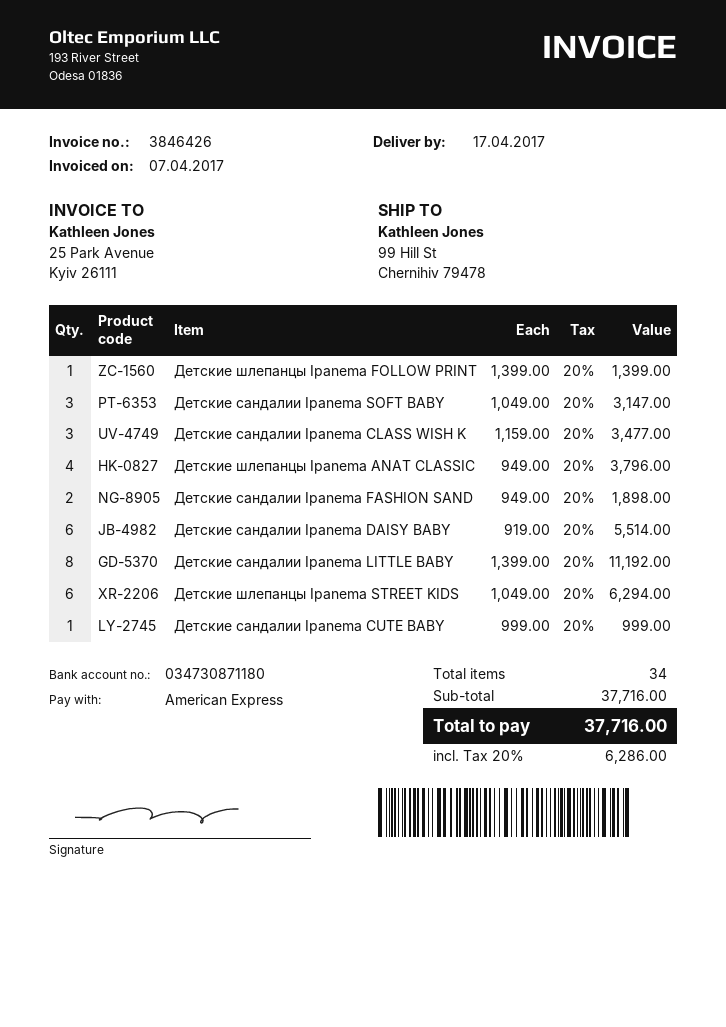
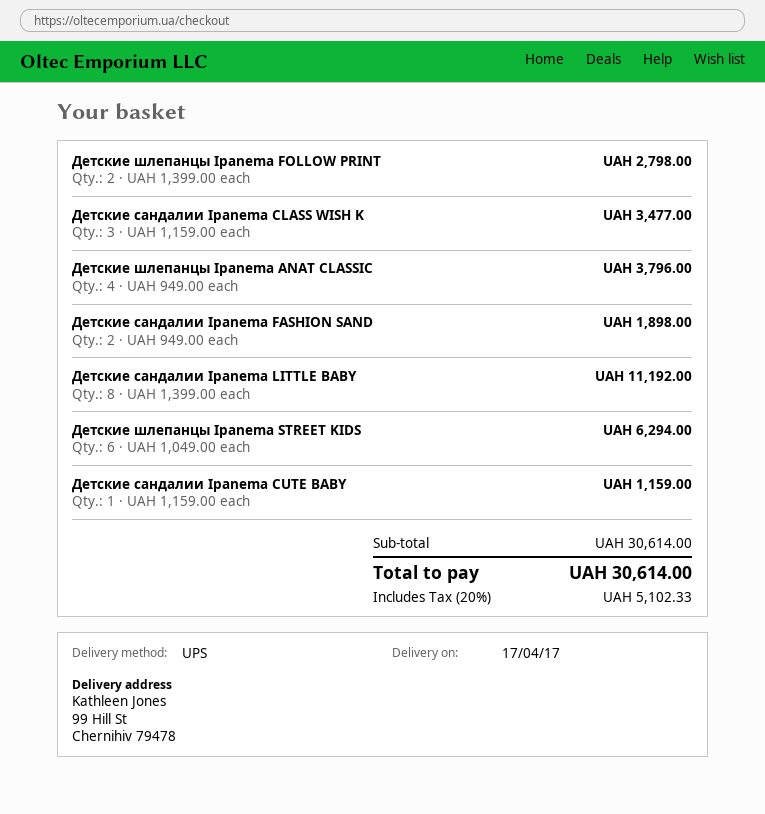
Детские шлепанцы Ipanema FOLLOW PRINT: 1 x 1399.00 = 1399.00 -> 2 x 1399.00 = 2798.00
Детские сандалии Ipanema SOFT BABY: 3 x 1049.00 = 3147.00 -> none
Детские сандалии Ipanema DAISY BABY: 6 x 919.00 = 5514.00 -> none
Детские сандалии Ipanema CUTE BABY: 1 x 999.00 = 999.00 -> 1 x 1159.00 = 1159.00
subtotal: 37716.00 -> 30614.00
tax: 20% = 6286.00 -> 20% = 5102.33
total: 37716.00 -> 30614.00

